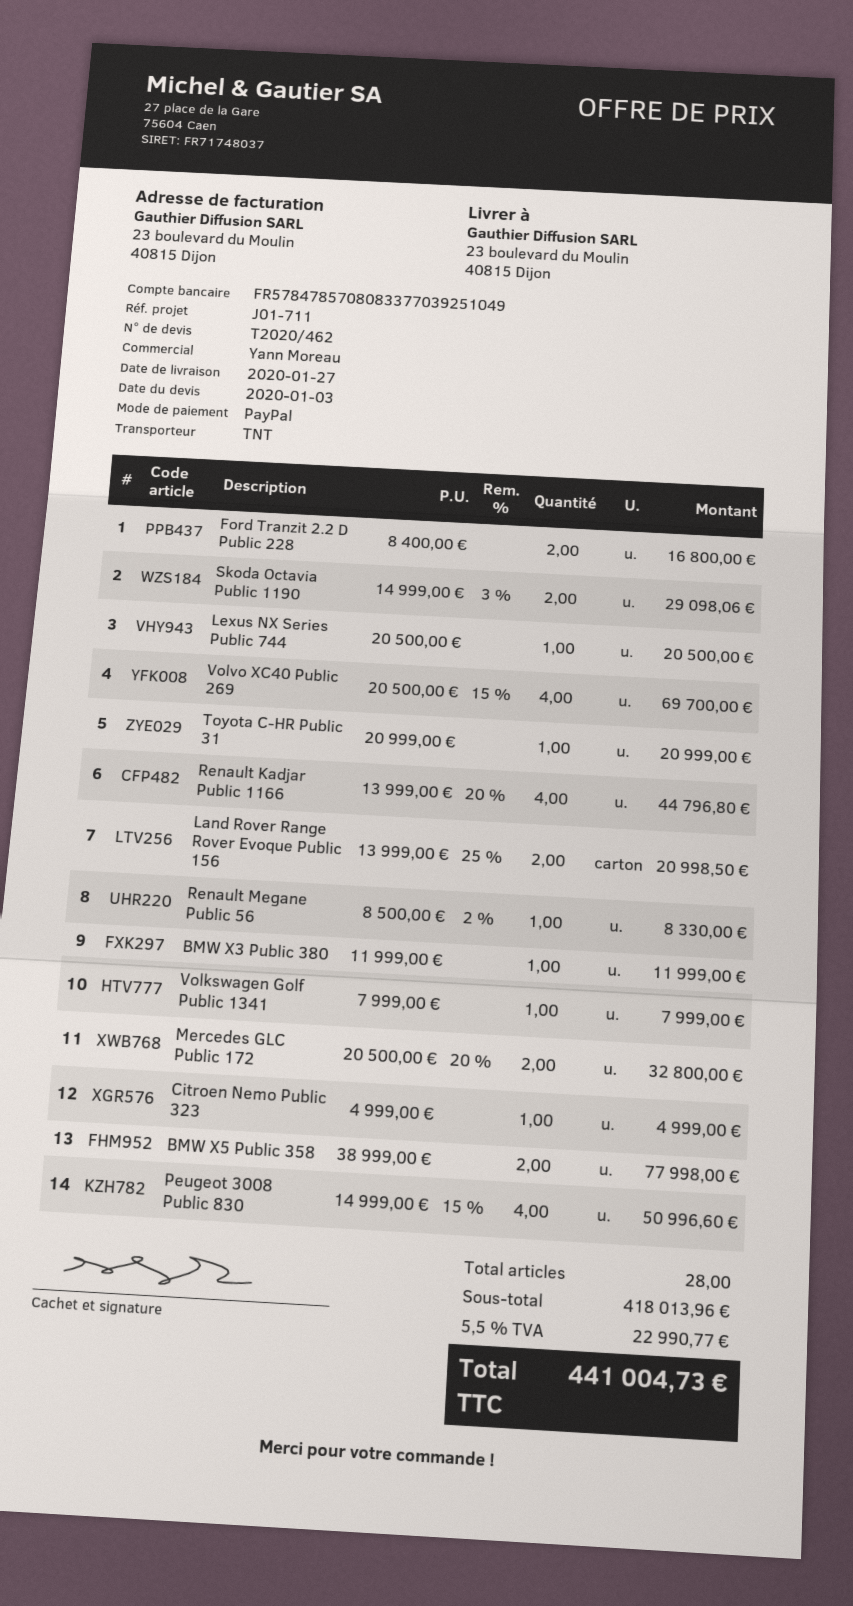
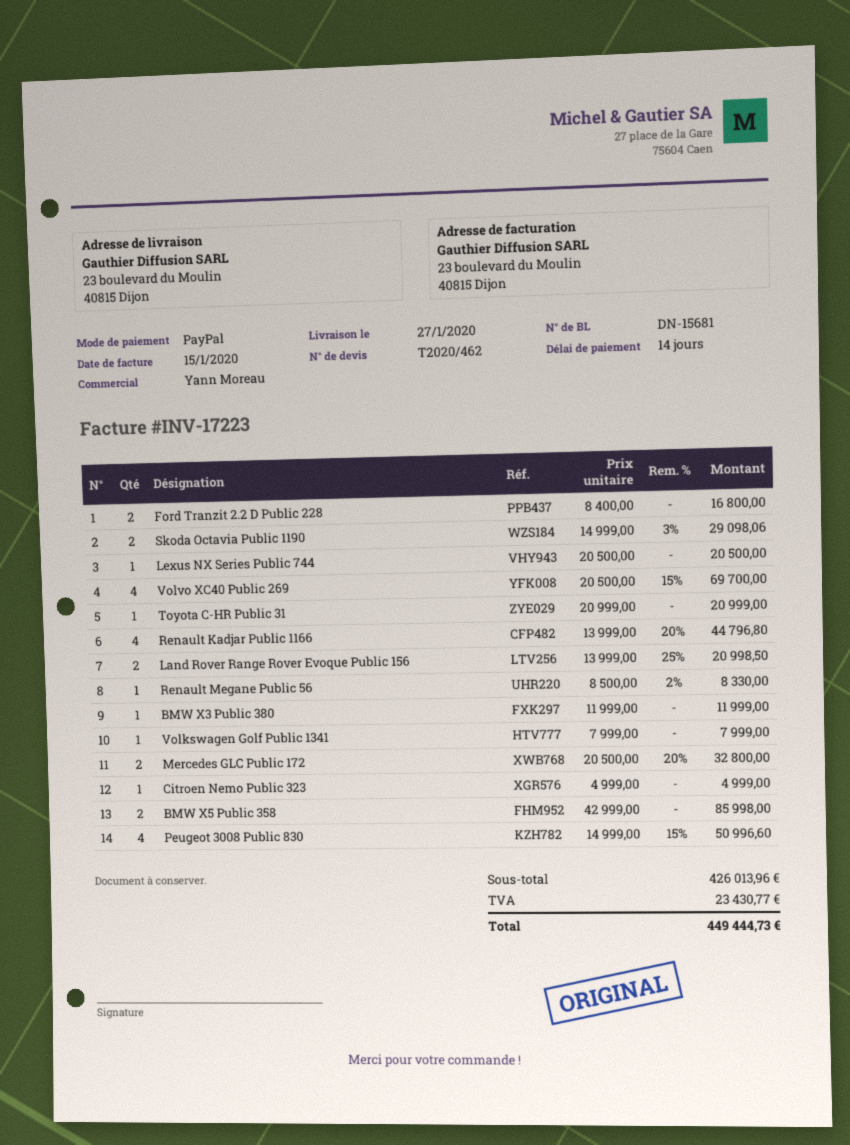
BMW X5 Public 358: 2 x 38999.00 = 77998.00 -> 2 x 42999.00 = 85998.00
subtotal: 418013.96 -> 426013.96
tax: 22990.77 -> 23430.77
total: 441004.73 -> 449444.73

